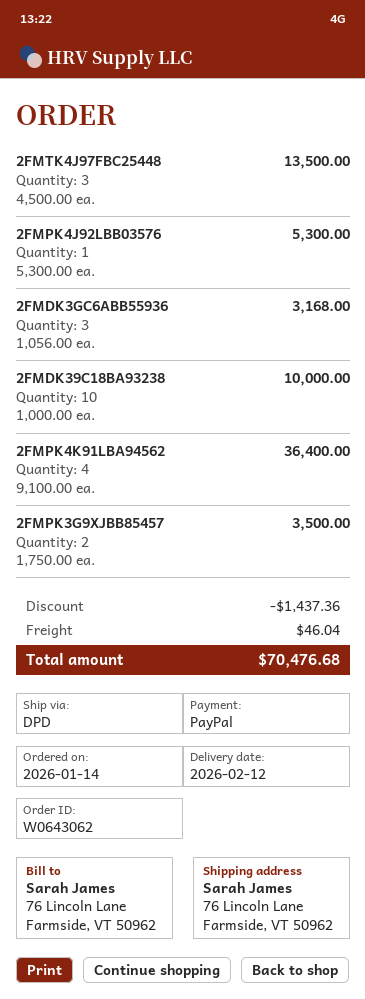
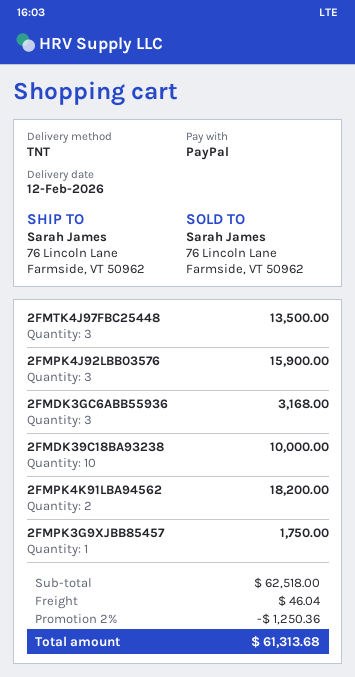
shipping method: DPD -> TNT
2FMPK4J92LBB03576: 1 for 5300.00 -> 3 for 15900.00
2FMPK4K91LBA94562: 4 for 36400.00 -> 2 for 18200.00
2FMPK3G9XJBB85457: 2 for 3500.00 -> 1 for 1750.00
discount: 1437.36 -> 1250.36
total: 70476.68 -> 61313.68

